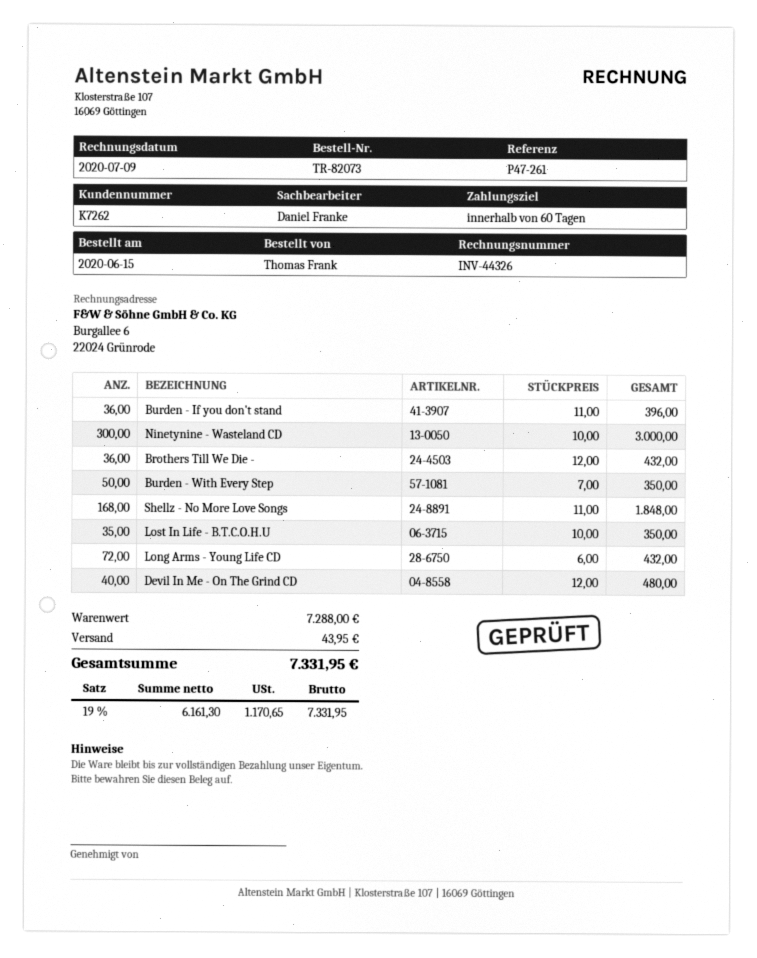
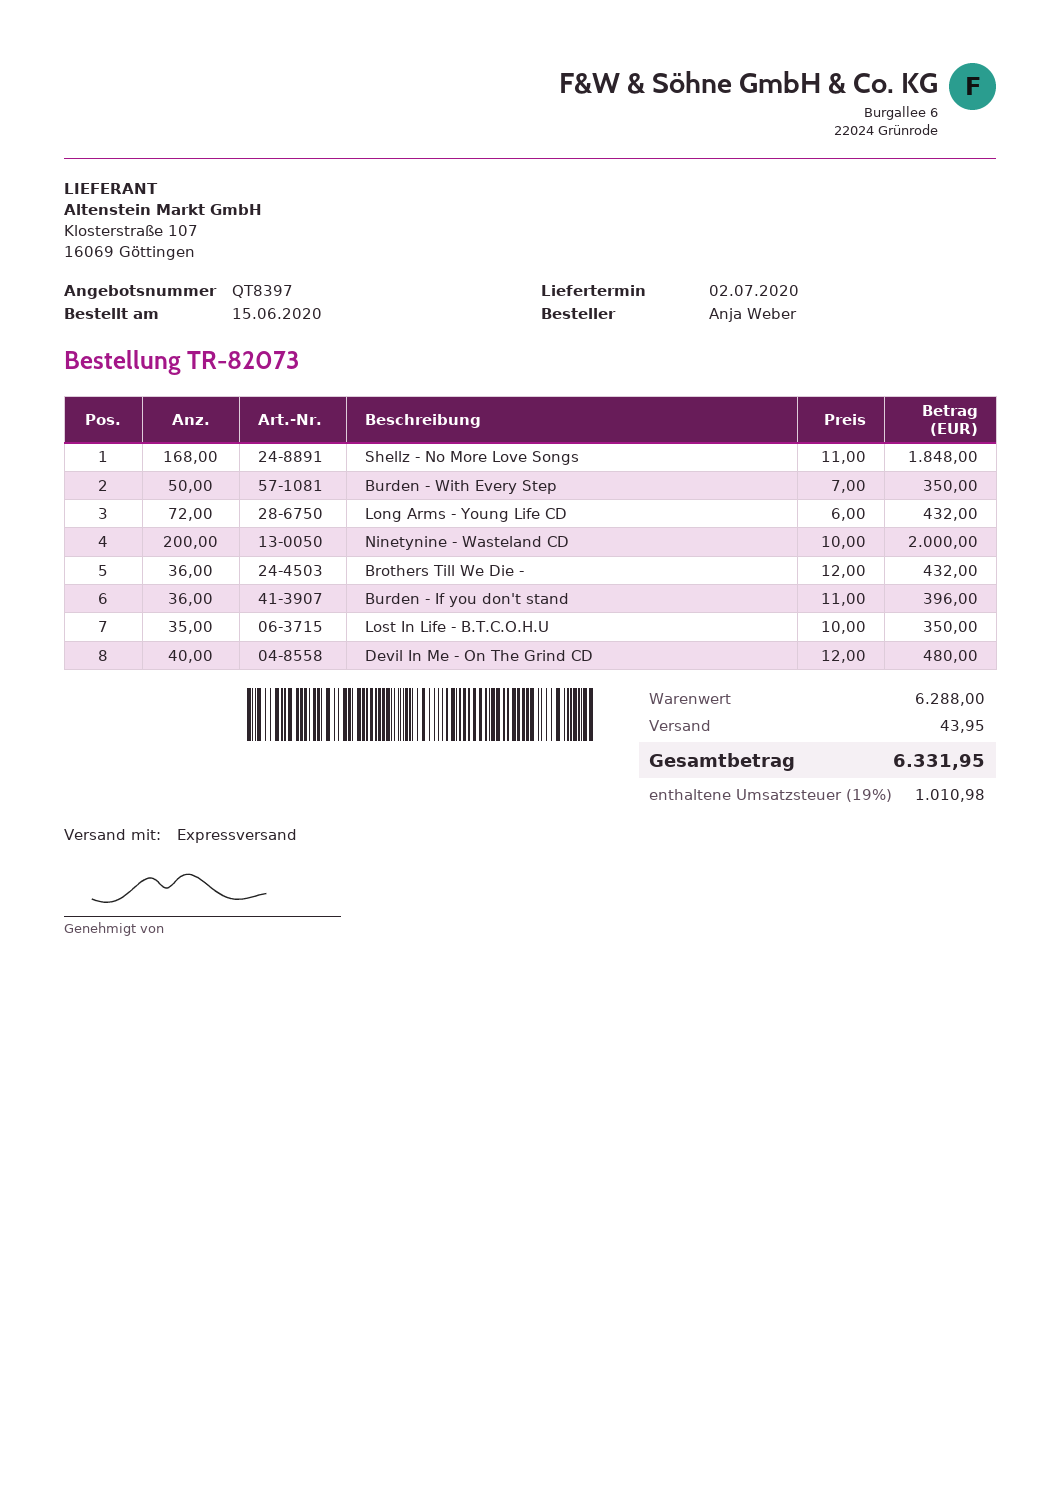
ordered by: Thomas Frank -> Anja Weber
Ninetynine - Wasteland CD: 300 x 10.00 = 3000.00 -> 200 x 10.00 = 2000.00
subtotal: 7288.00 -> 6288.00
tax: 19% = 1170.65 -> 19% = 1010.98
total: 7331.95 -> 6331.95

